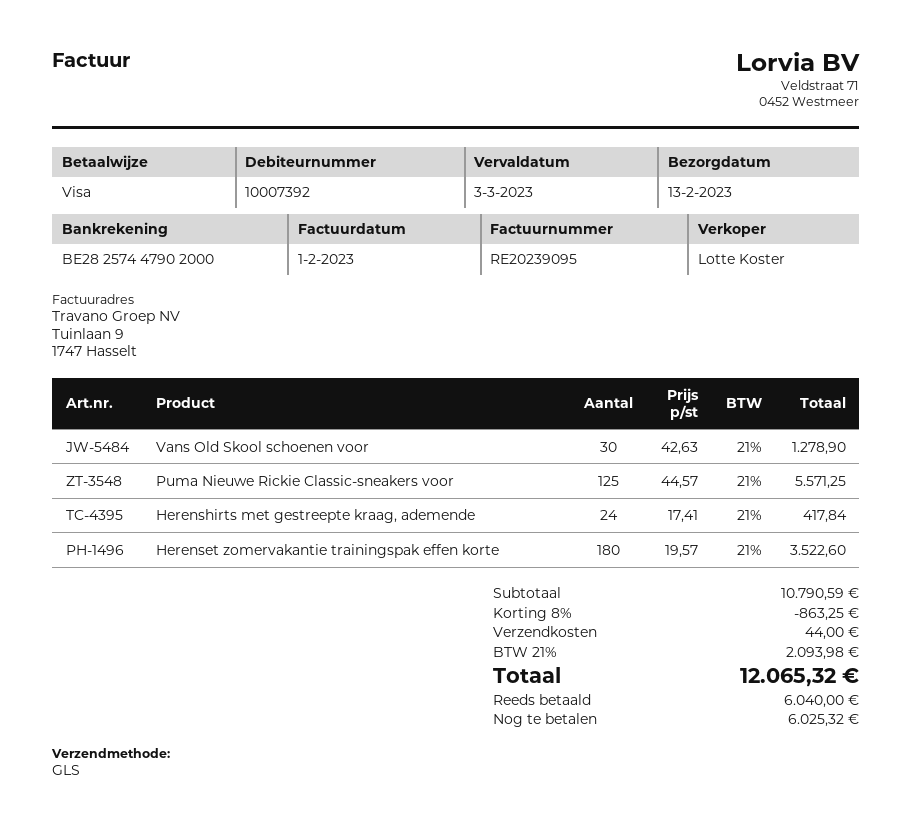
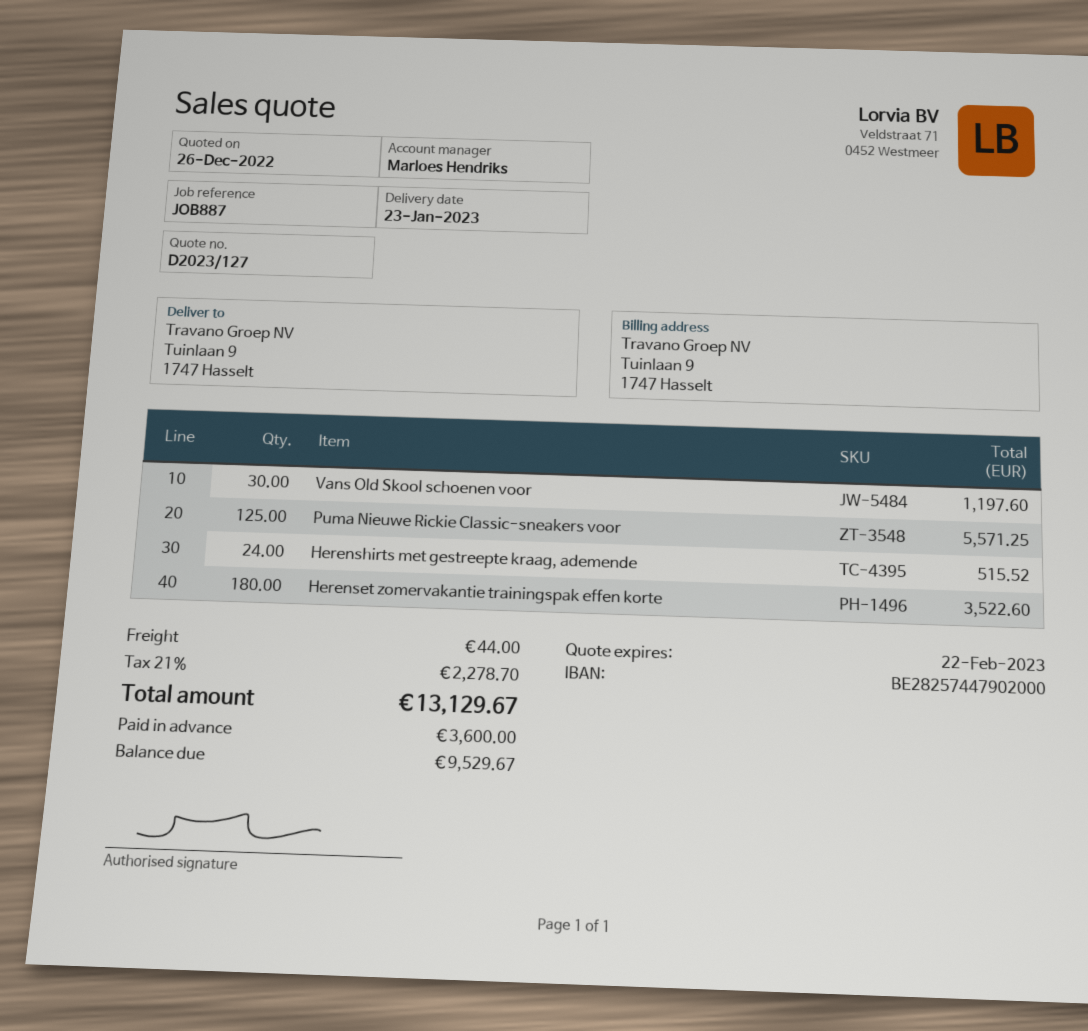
delivery date: 2023-02-13 -> 2023-01-23
sales rep: Lotte Koster -> Marloes Hendriks
Vans Old Skool schoenen voor: 30 for 1278.90 -> 30 for 1197.60
Herenshirts met gestreepte kraag, ademende: 24 for 417.84 -> 24 for 515.52
discount: 8% = 863.25 -> none
tax: 21% = 2093.98 -> 21% = 2278.70
total: 12065.32 -> 13129.67
deposit: 6040.00 -> 3600.00
balance: 6025.32 -> 9529.67

